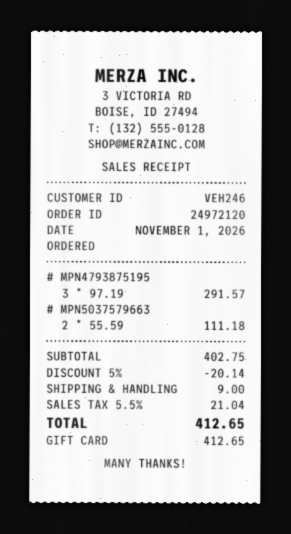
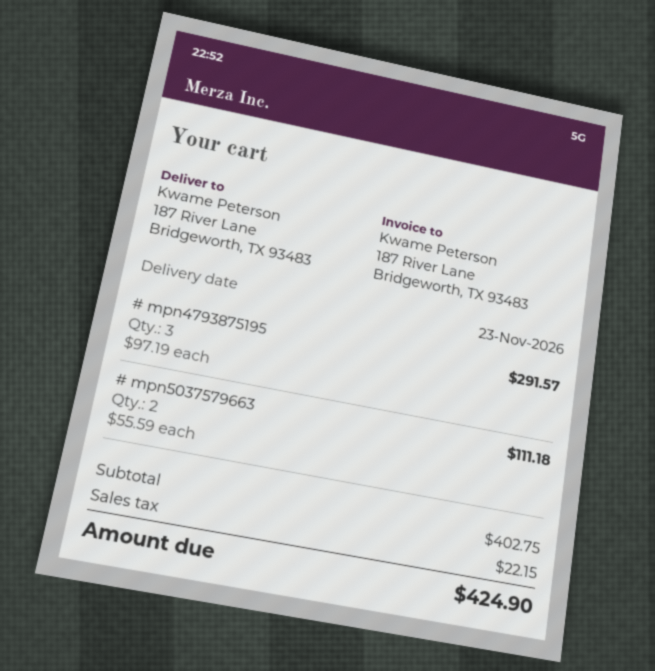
discount: 5% = 20.14 -> none
shipping: 9.00 -> none
tax: 21.04 -> 22.15
total: 412.65 -> 424.90

